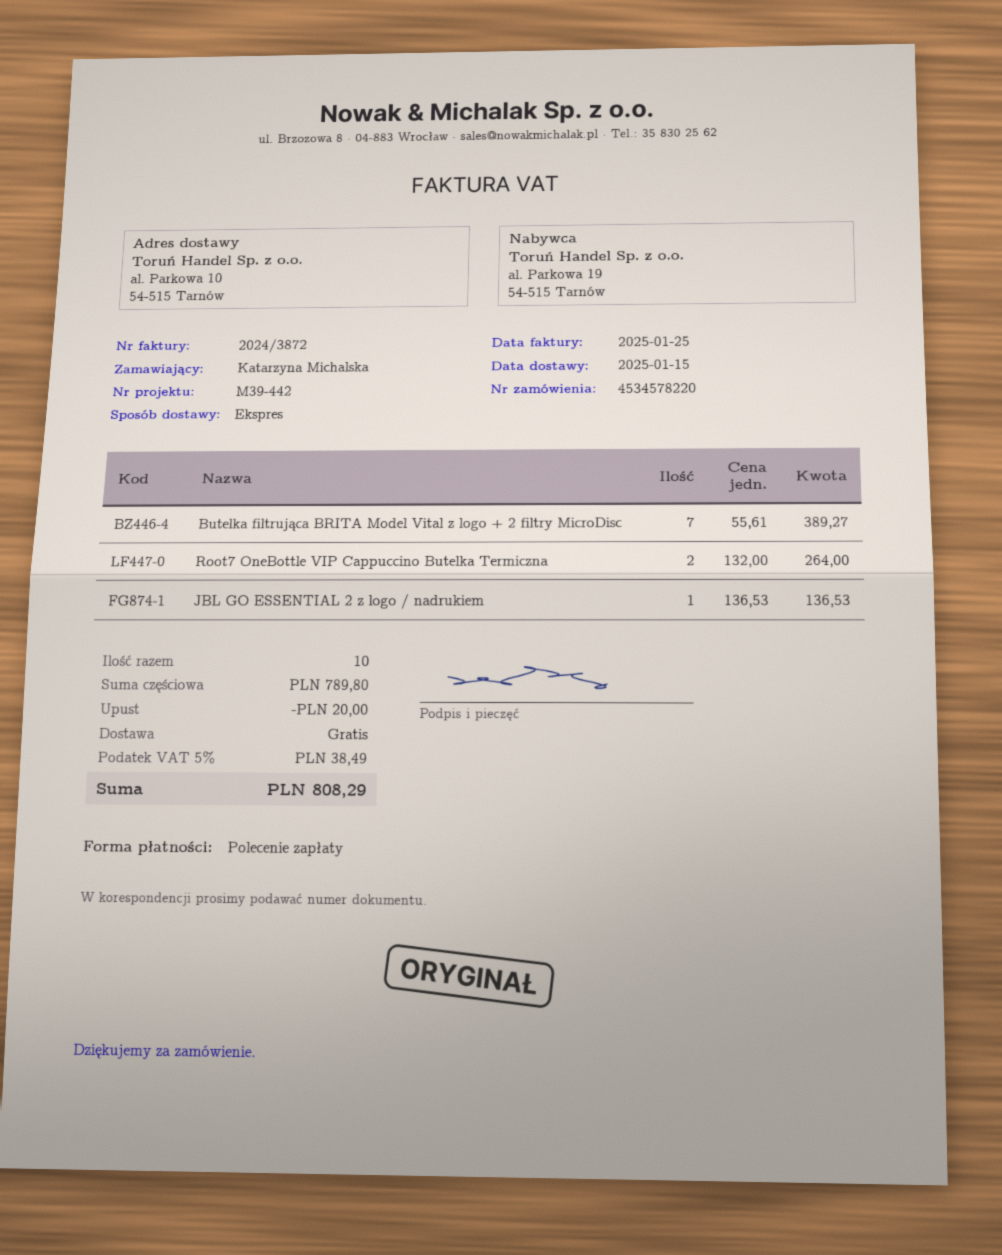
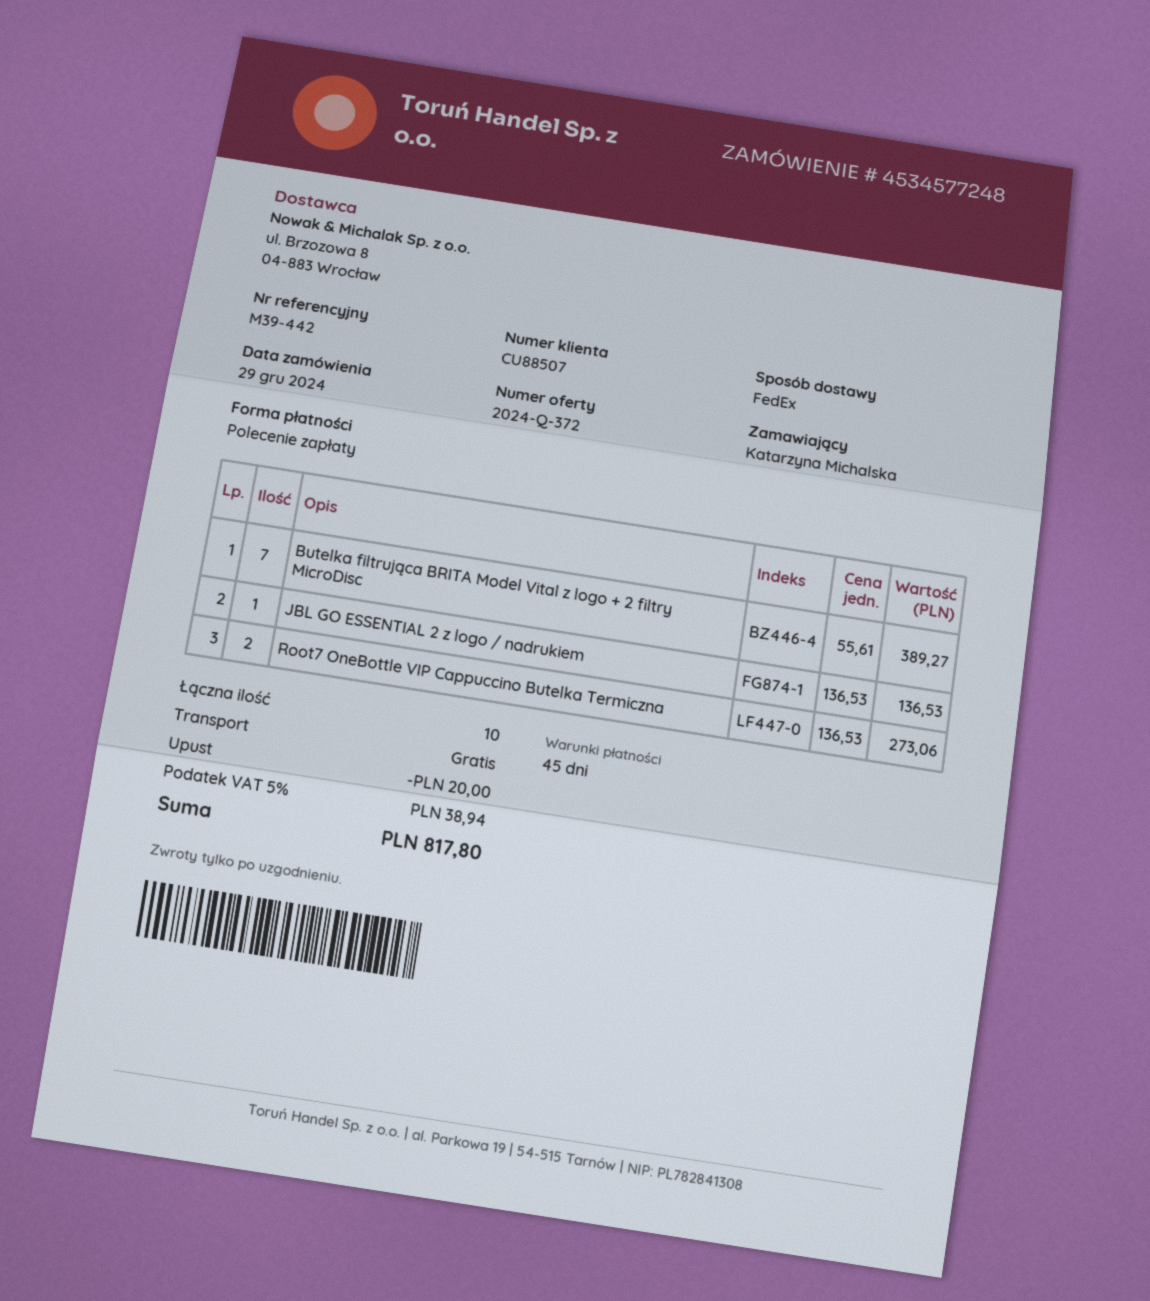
order number: 4534578220 -> 4534577248
shipping method: express -> FedEx
Root7 OneBottle VIP Cappuccino Butelka Termiczna: 2 x 132.00 = 264.00 -> 2 x 136.53 = 273.06
tax: 5% = 38.49 -> 5% = 38.94
total: 808.29 -> 817.80

